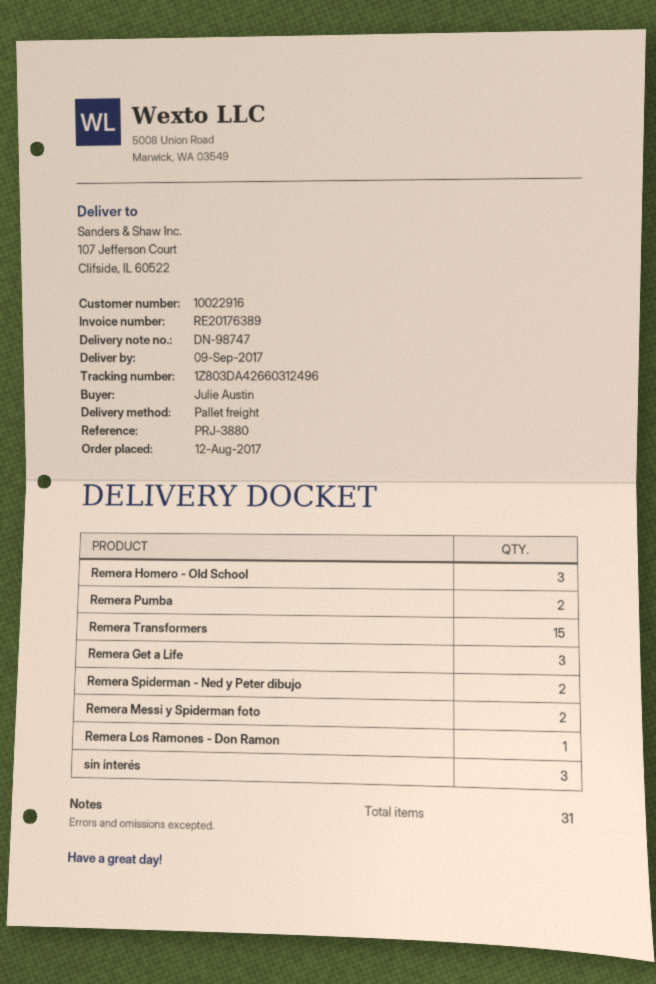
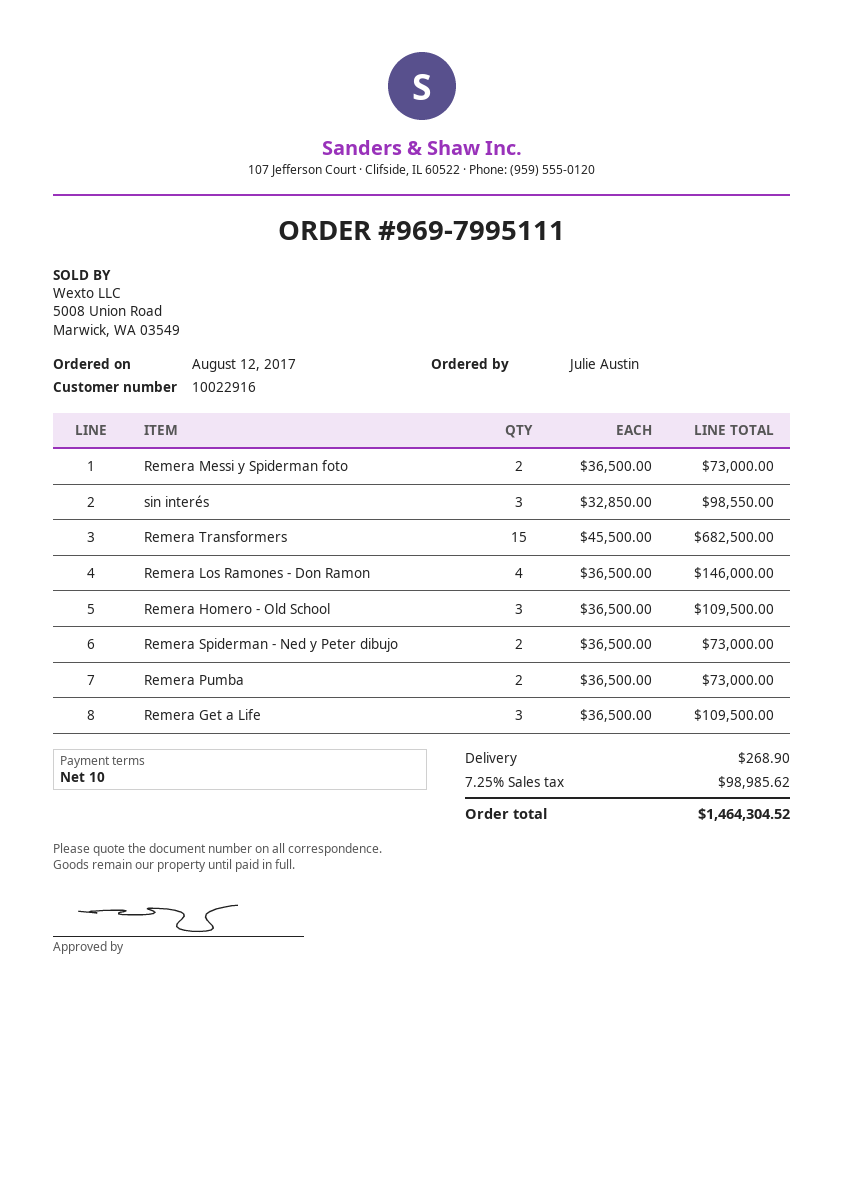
Remera Los Ramones - Don Ramon: 1 -> 4

